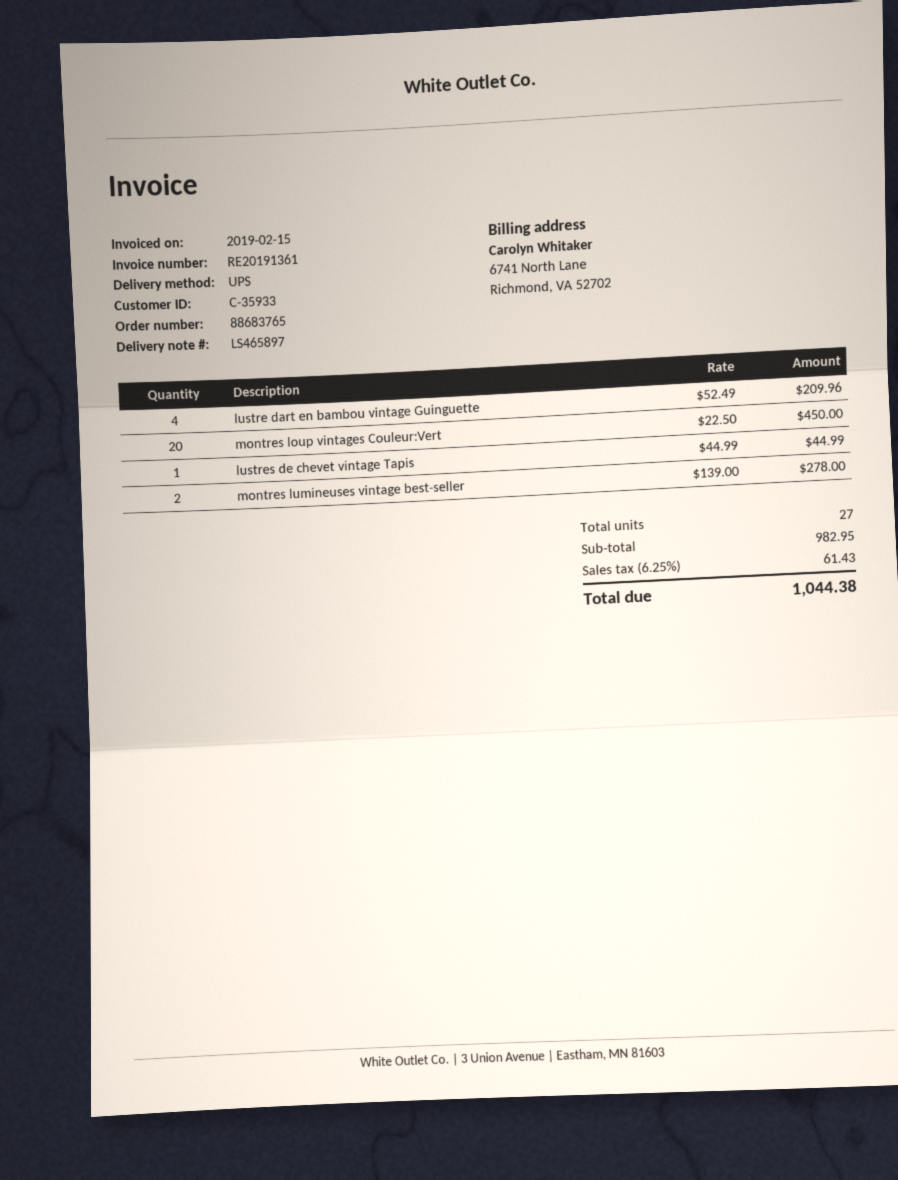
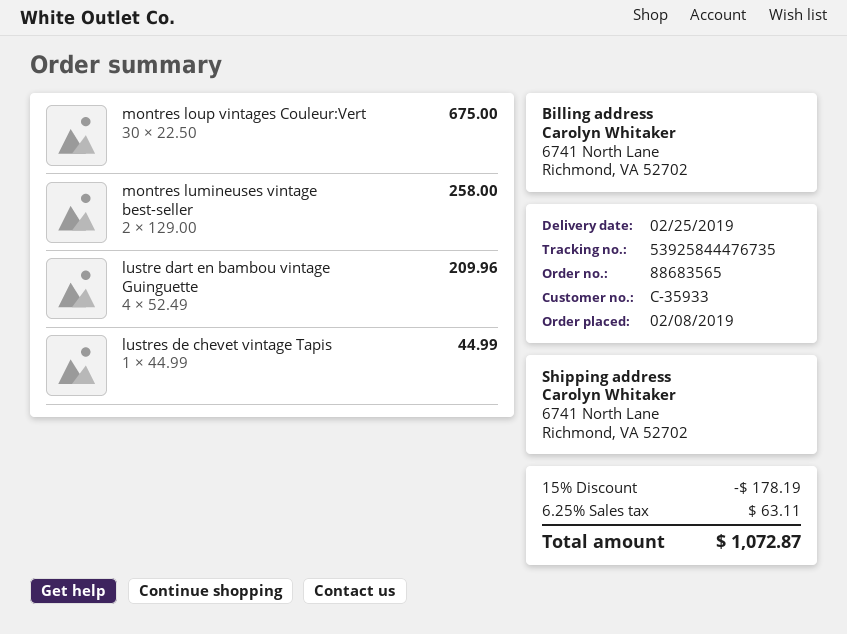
order number: 88683765 -> 88683565
montres loup vintages Couleur:Vert: 20 x 22.50 = 450.00 -> 30 x 22.50 = 675.00
montres lumineuses vintage best-seller: 2 x 139.00 = 278.00 -> 2 x 129.00 = 258.00
discount: none -> 15% = 178.19
tax: 6.25% = 61.43 -> 6.25% = 63.11
total: 1044.38 -> 1072.87

